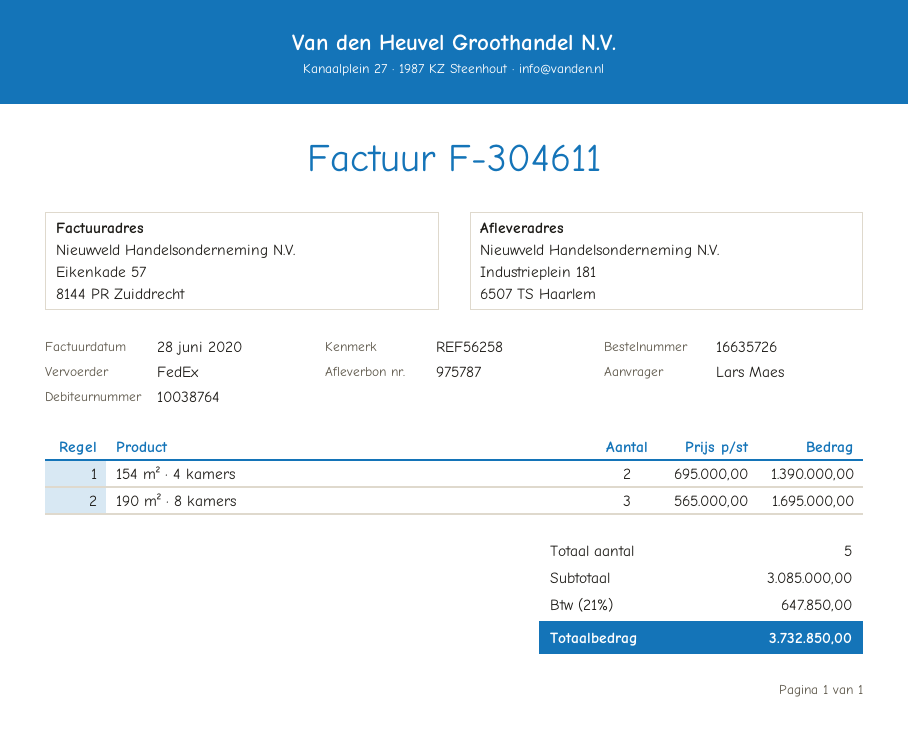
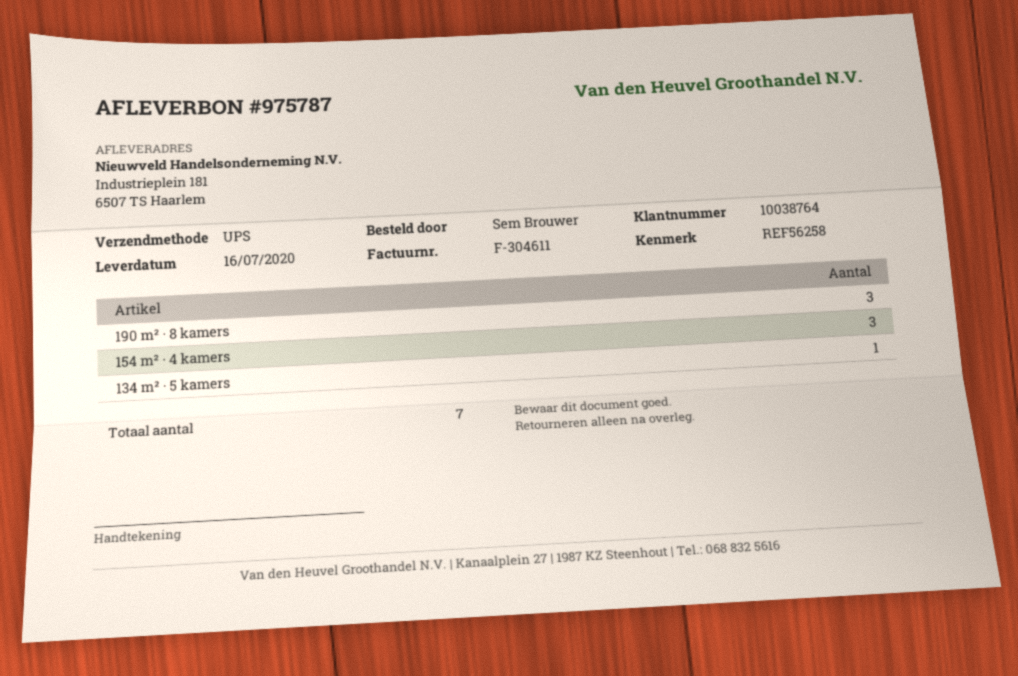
ordered by: Lars Maes -> Sem Brouwer
shipping method: FedEx -> UPS
154 m² · 4 kamers: 2 -> 3
134 m² · 5 kamers: none -> 1
total quantity: 5 -> 7

